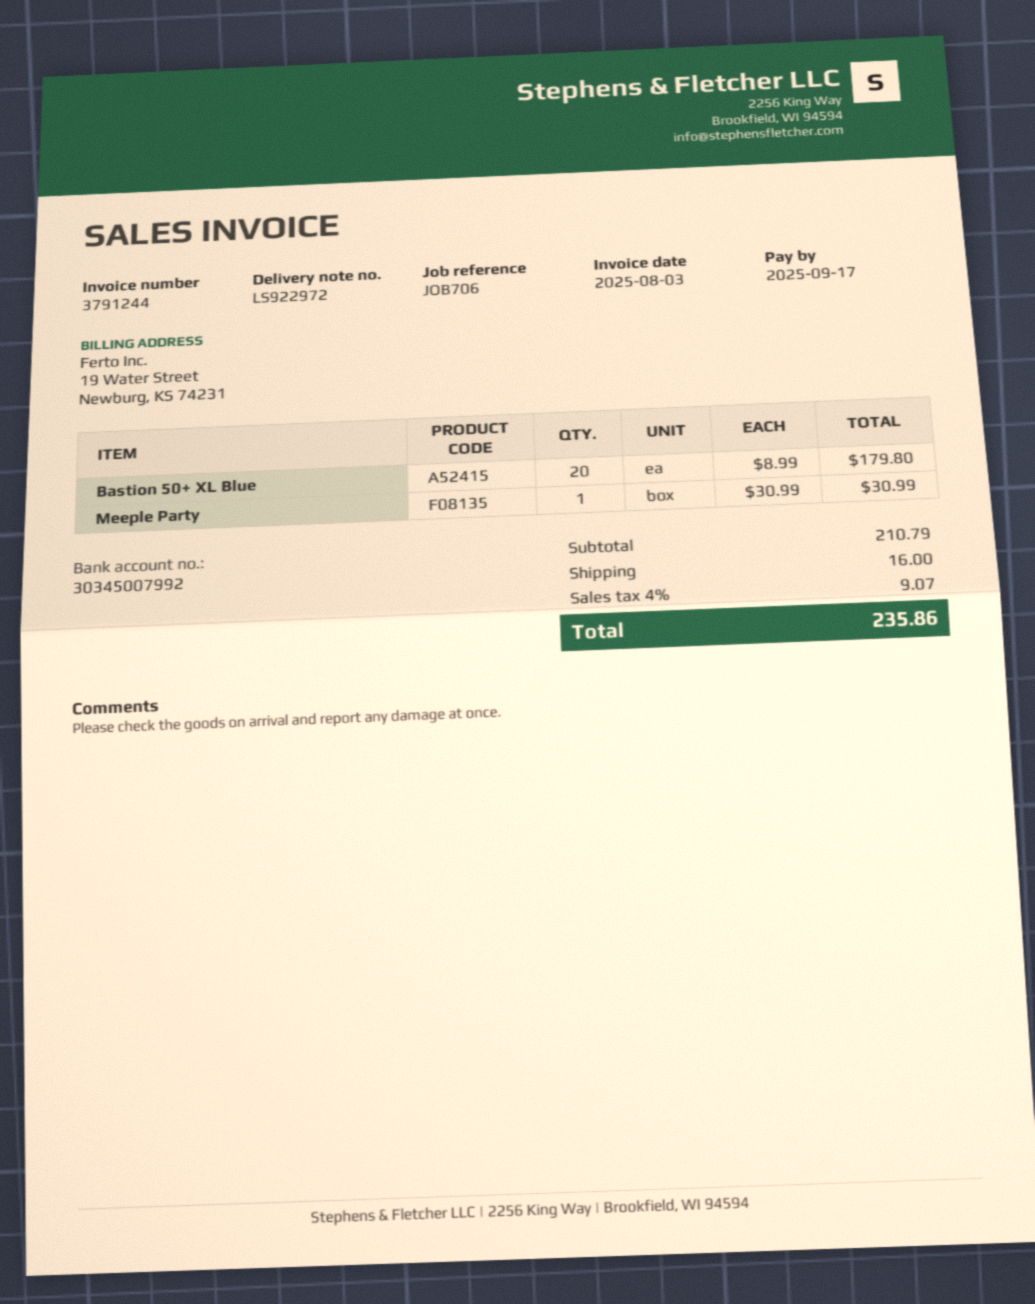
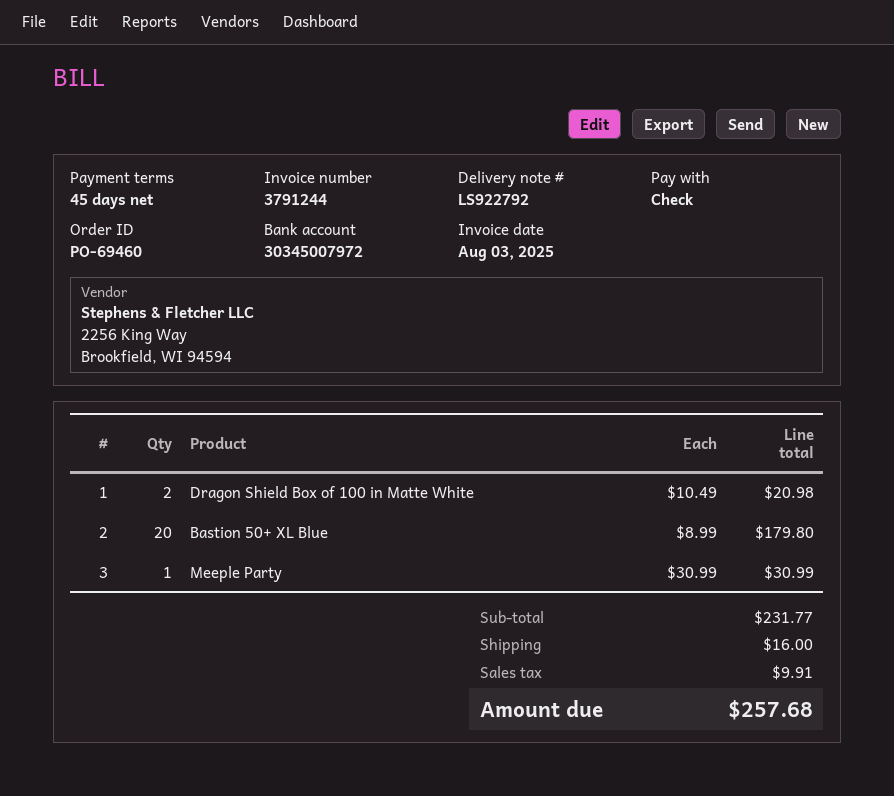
delivery note number: LS922972 -> LS922792
bank account: 30345007992 -> 30345007972
Dragon Shield Box of 100 in Matte White: none -> 2 x 10.49 = 20.98
subtotal: 210.79 -> 231.77
tax: 9.07 -> 9.91
total: 235.86 -> 257.68

